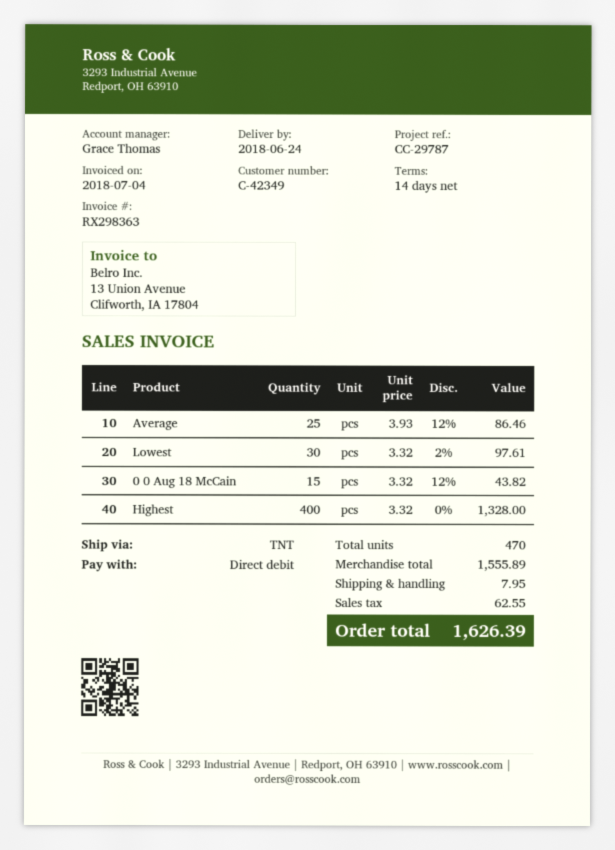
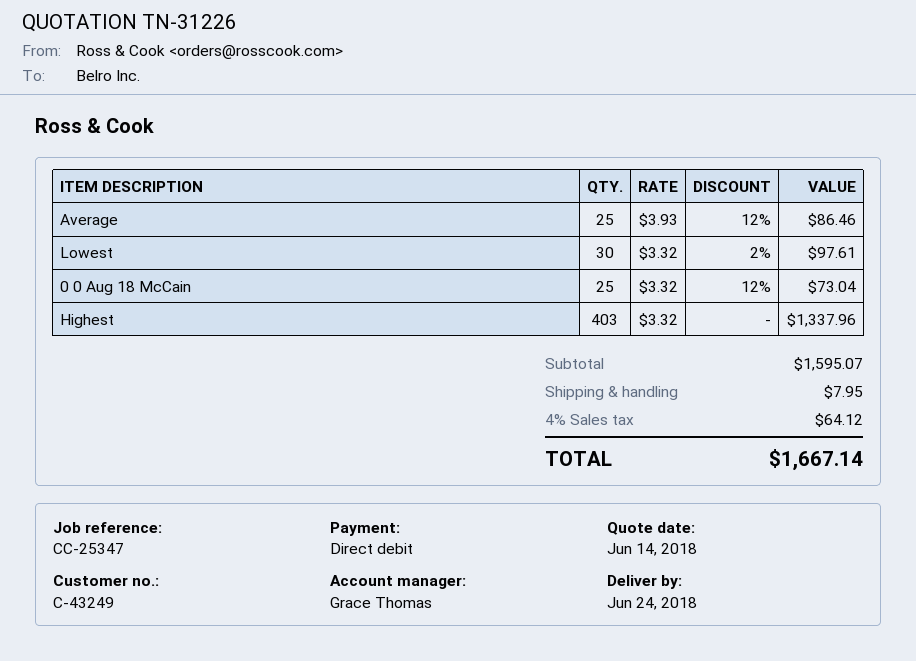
customer number: C-42349 -> C-43249
reference: CC-29787 -> CC-25347
0 0 Aug 18 McCain: 15 x 3.32 - 12% = 43.82 -> 25 x 3.32 - 12% = 73.04
Highest: 400 x 3.32 = 1328.00 -> 403 x 3.32 = 1337.96
subtotal: 1555.89 -> 1595.07
tax: 62.55 -> 64.12
total: 1626.39 -> 1667.14

